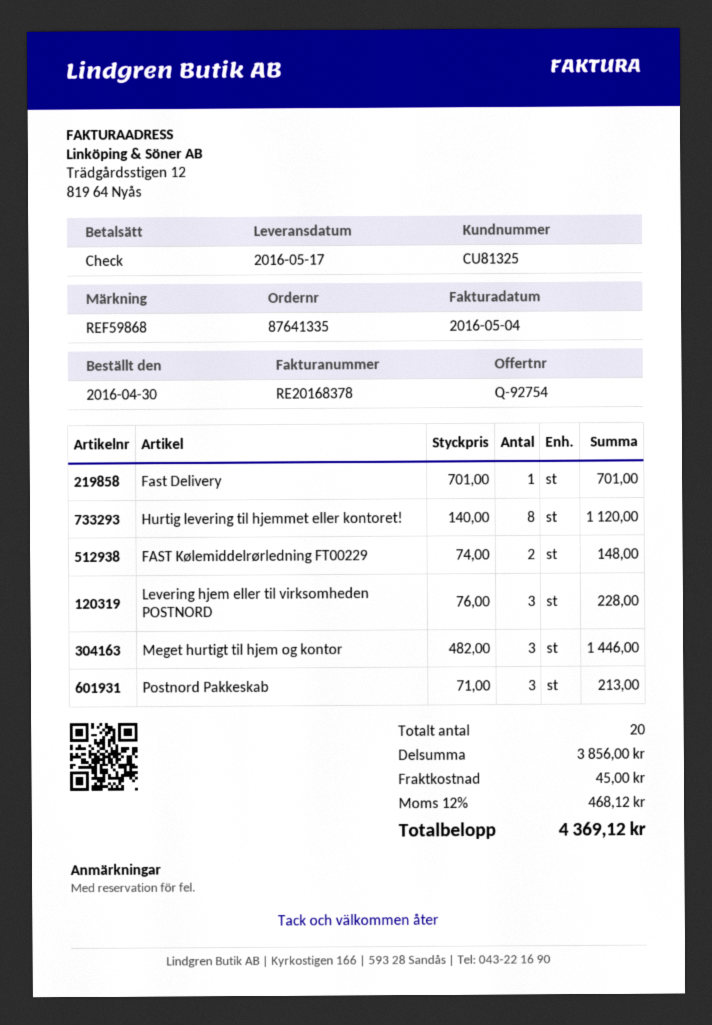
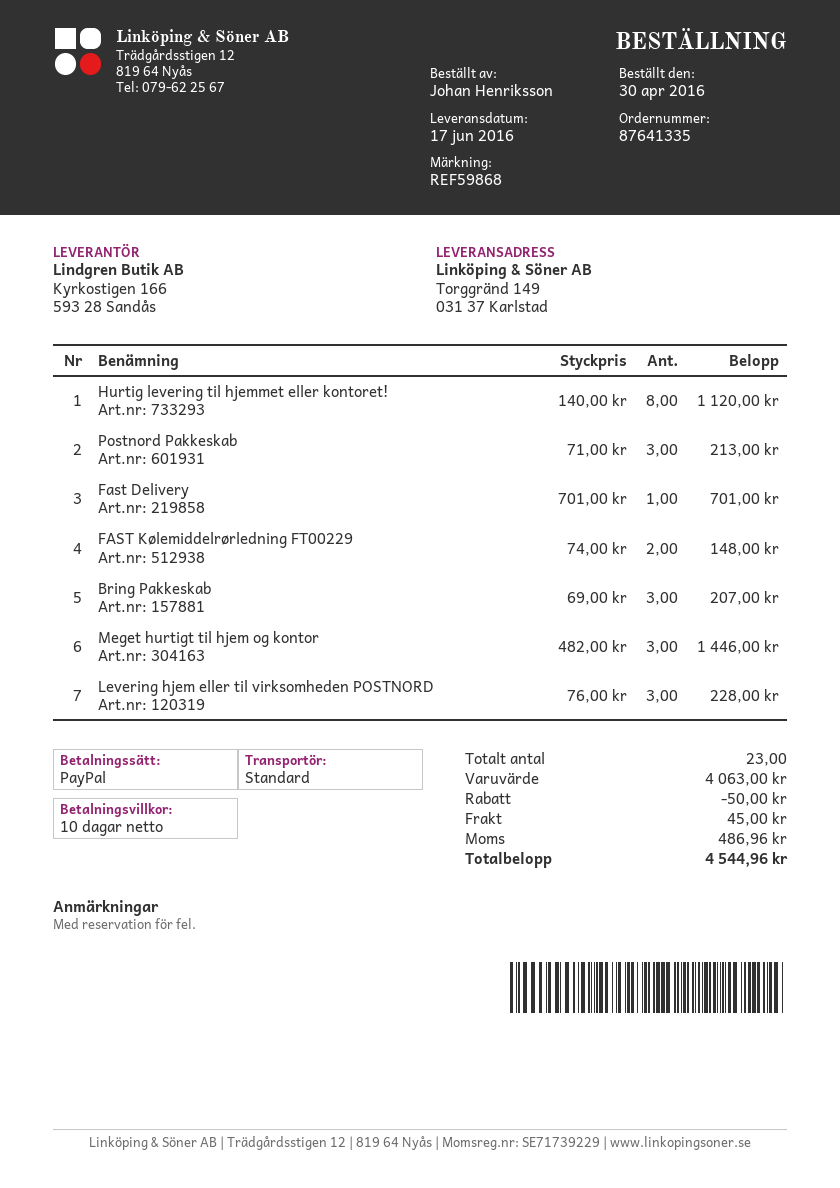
delivery date: 2016-05-17 -> 2016-06-17
payment method: cheque -> PayPal
Bring Pakkeskab: none -> 3 x 69.00 = 207.00
total quantity: 20 -> 23
subtotal: 3856.00 -> 4063.00
discount: none -> 50.00
tax: 468.12 -> 486.96
total: 4369.12 -> 4544.96

